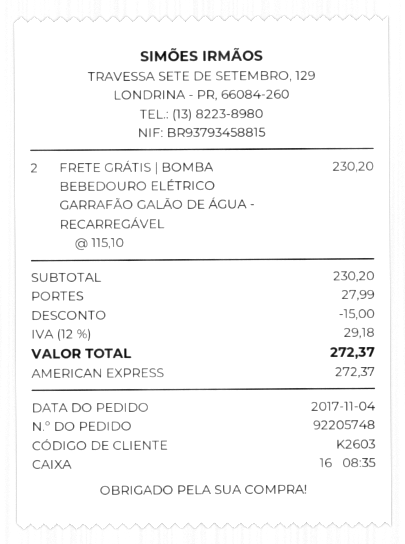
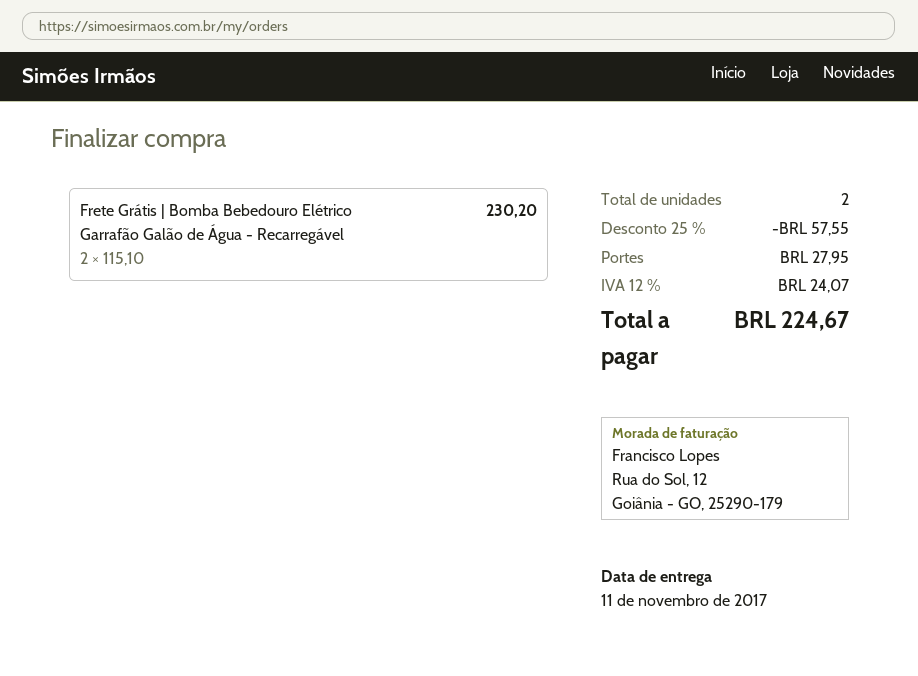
discount: 15.00 -> 57.55
shipping: 27.99 -> 27.95
tax: 12% = 29.18 -> 12% = 24.07
total: 272.37 -> 224.67

